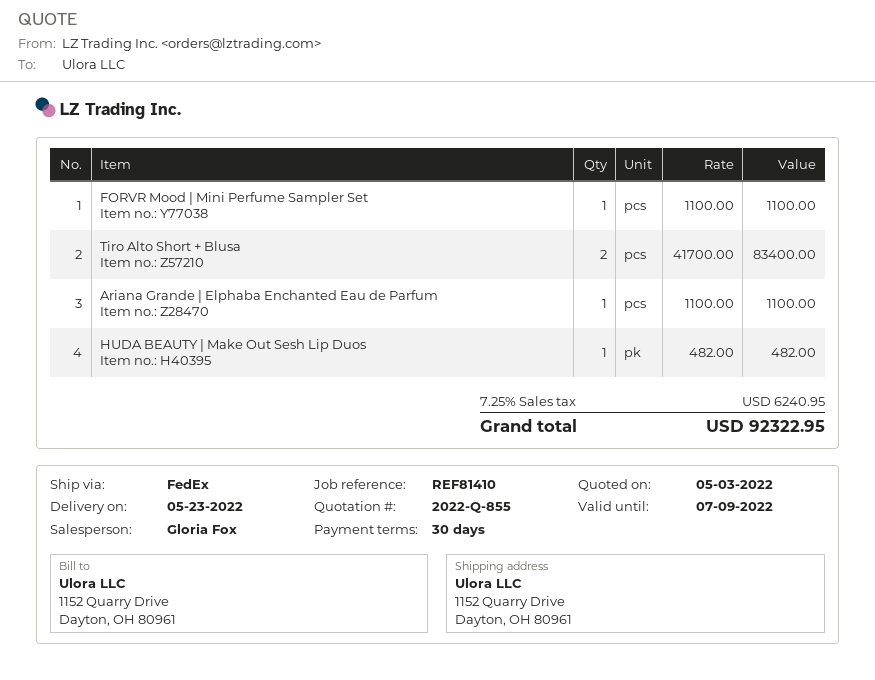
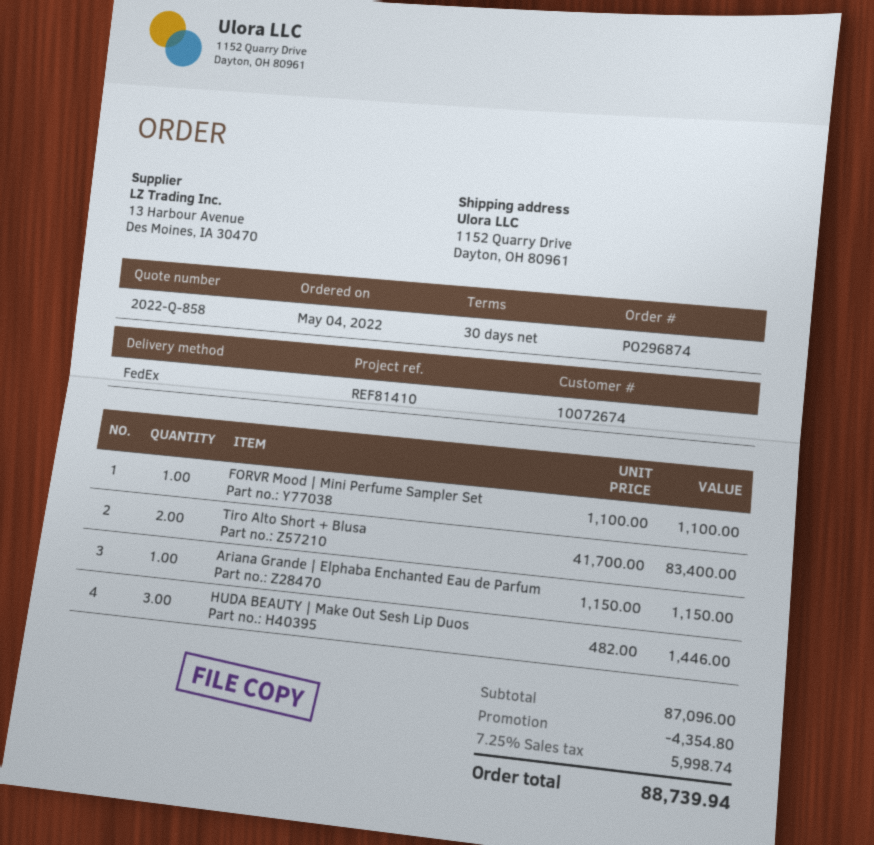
quote number: 2022-Q-855 -> 2022-Q-858
Ariana Grande | Elphaba Enchanted Eau de Parfum: 1 x 1100.00 = 1100.00 -> 1 x 1150.00 = 1150.00
HUDA BEAUTY | Make Out Sesh Lip Duos: 1 x 482.00 = 482.00 -> 3 x 482.00 = 1446.00
discount: none -> 4354.80
tax: 7.25% = 6240.95 -> 7.25% = 5998.74
total: 92322.95 -> 88739.94

